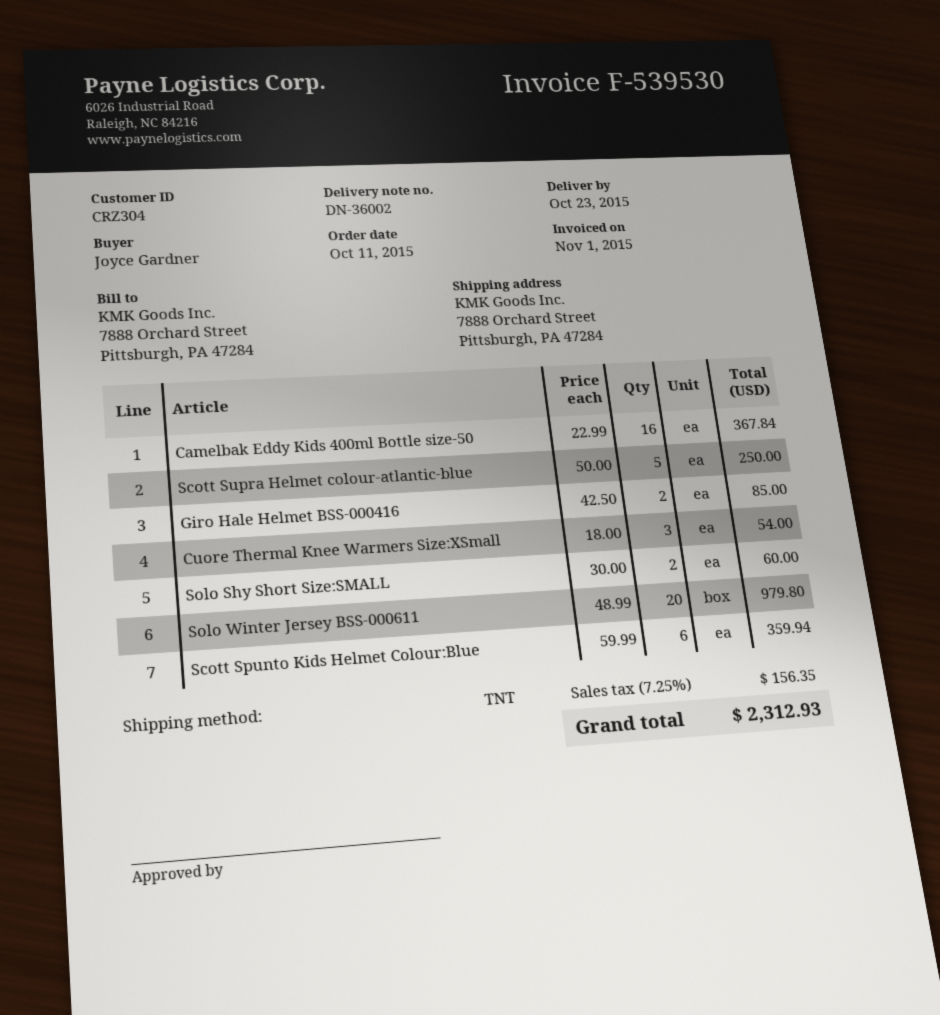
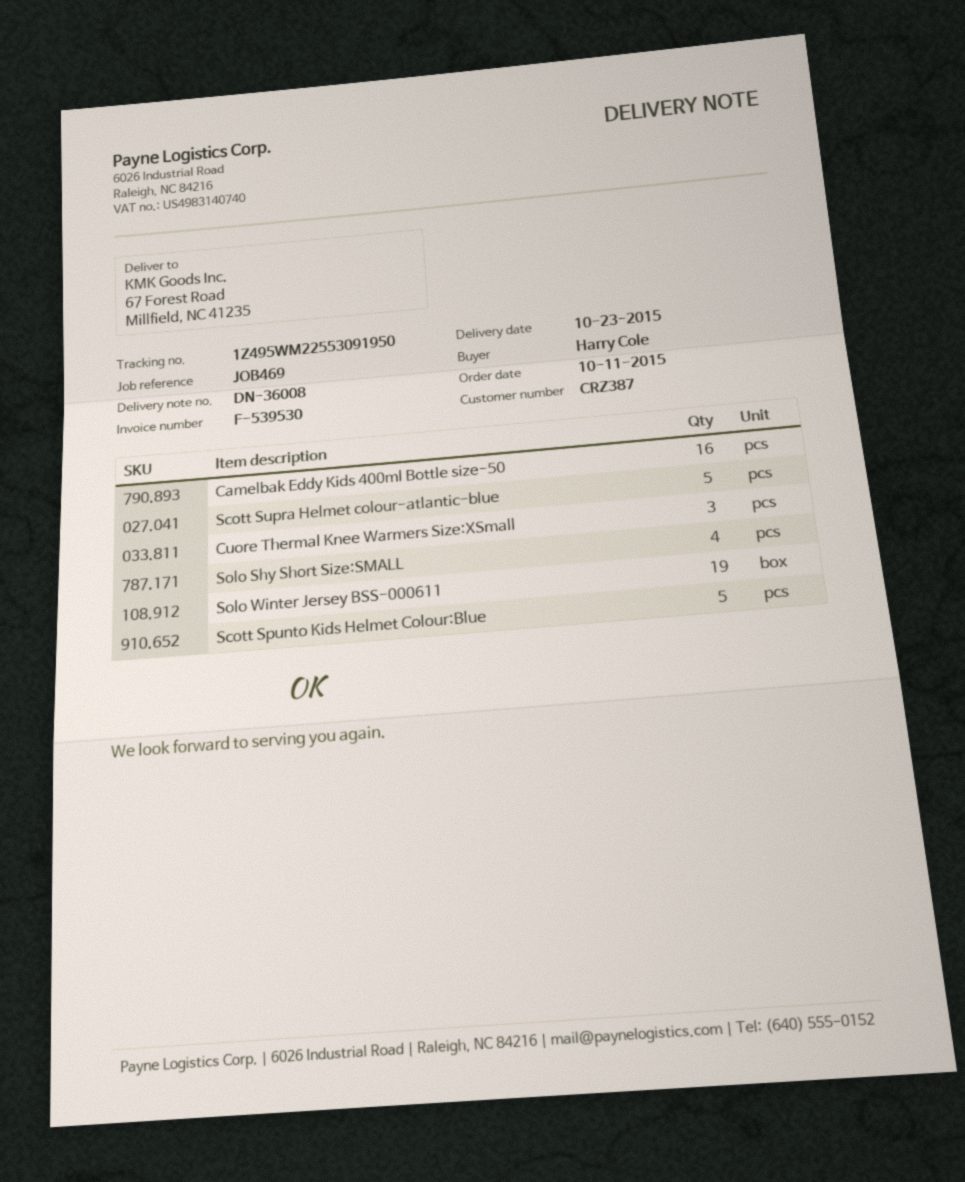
delivery note number: DN-36002 -> DN-36008
customer number: CRZ304 -> CRZ387
ordered by: Joyce Gardner -> Harry Cole
ship to: 7888 Orchard Street, Pittsburgh, PA 47284 -> 67 Forest Road, Millfield, NC 41235
Giro Hale Helmet BSS-000416: 2 -> none
Solo Shy Short Size:SMALL: 2 -> 4
Solo Winter Jersey BSS-000611: 20 -> 19
Scott Spunto Kids Helmet Colour:Blue: 6 -> 5

